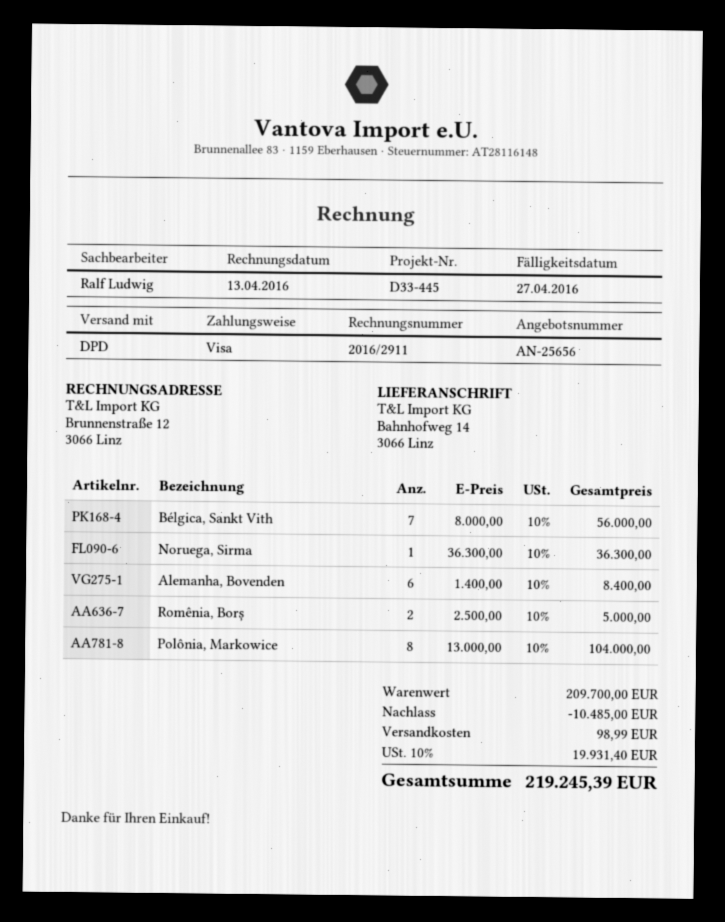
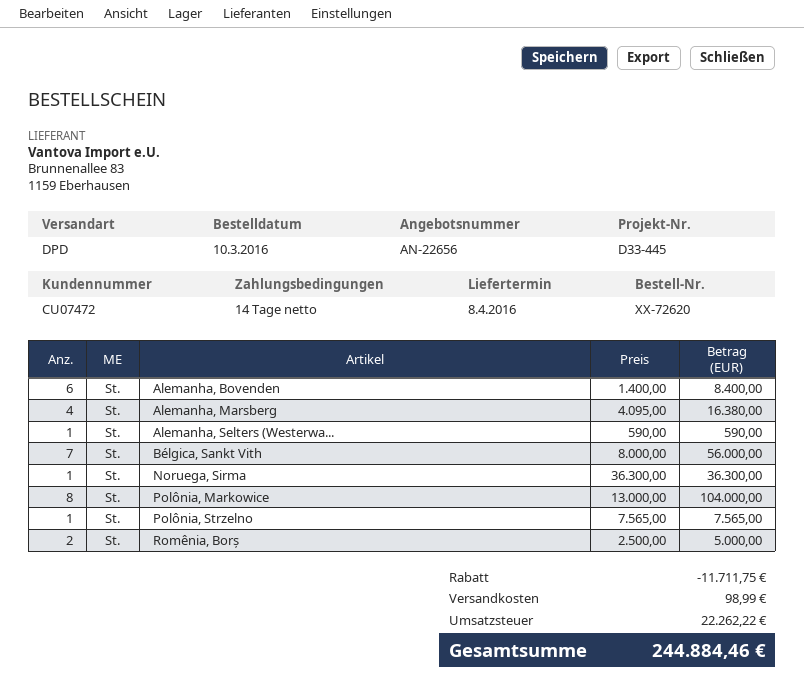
quote number: AN-25656 -> AN-22656
Alemanha, Marsberg: none -> 4 x 4095.00 = 16380.00
Alemanha, Selters (Westerwa...: none -> 1 x 590.00 = 590.00
Polônia, Strzelno: none -> 1 x 7565.00 = 7565.00
discount: 10485.00 -> 11711.75
tax: 19931.40 -> 22262.22
total: 219245.39 -> 244884.46

